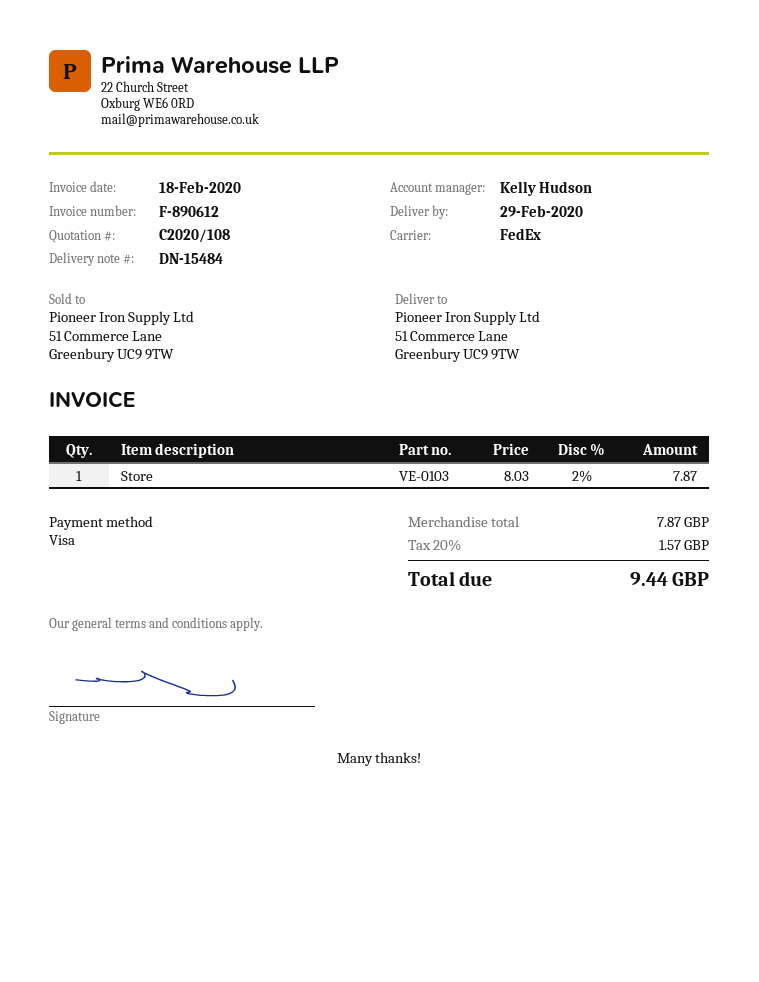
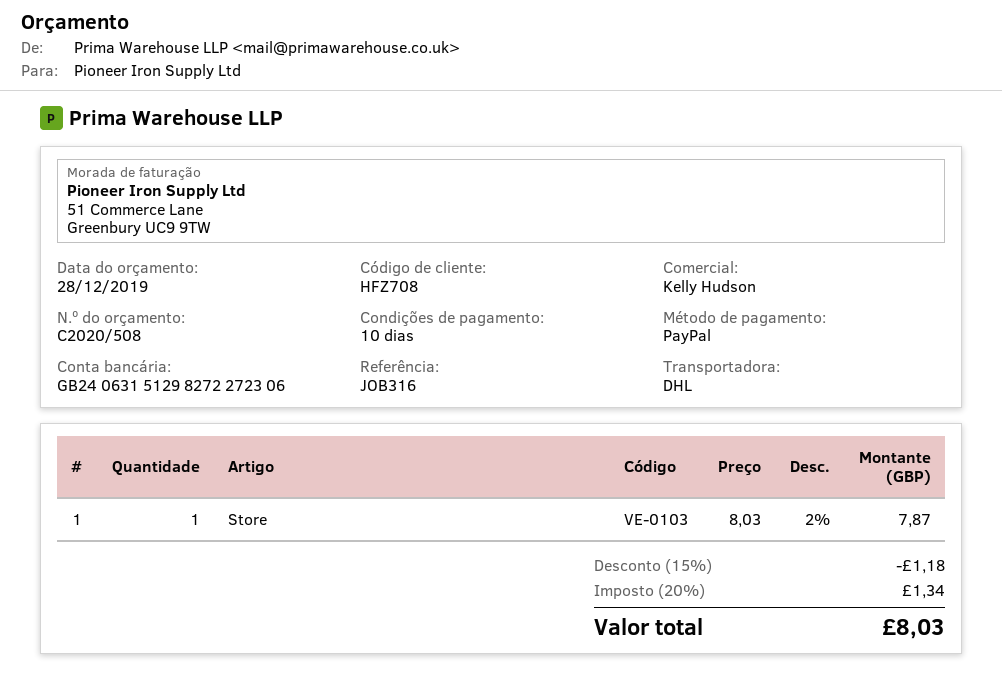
quote number: C2020/108 -> C2020/508
payment method: Visa -> PayPal
shipping method: FedEx -> DHL
discount: none -> 15% = 1.18
tax: 20% = 1.57 -> 20% = 1.34
total: 9.44 -> 8.03

